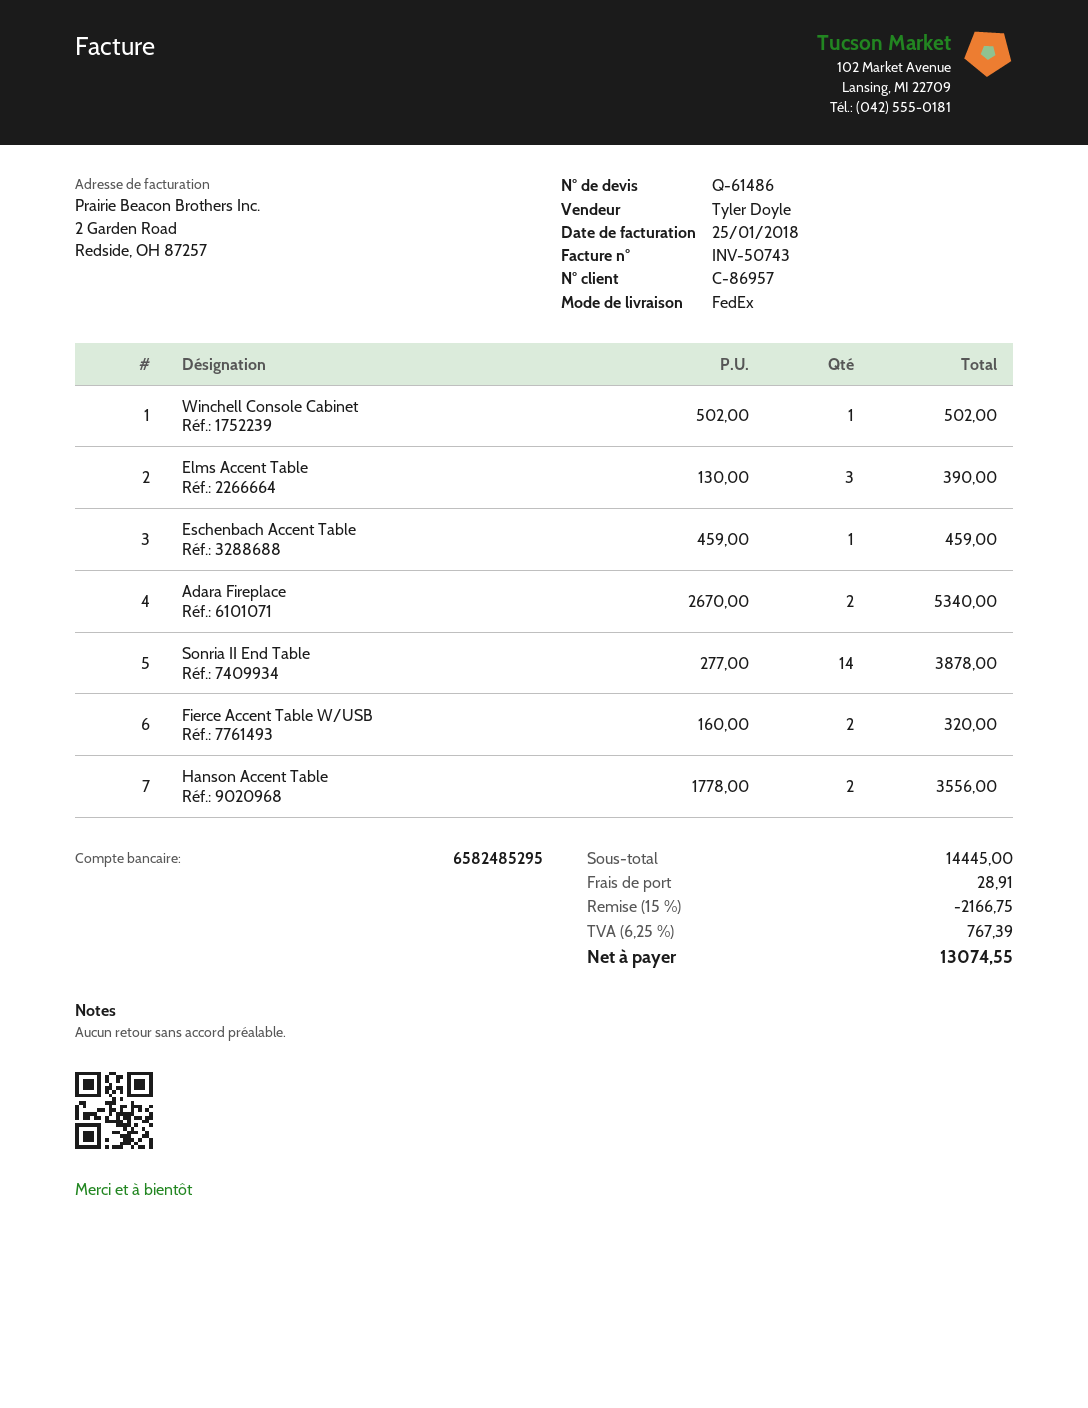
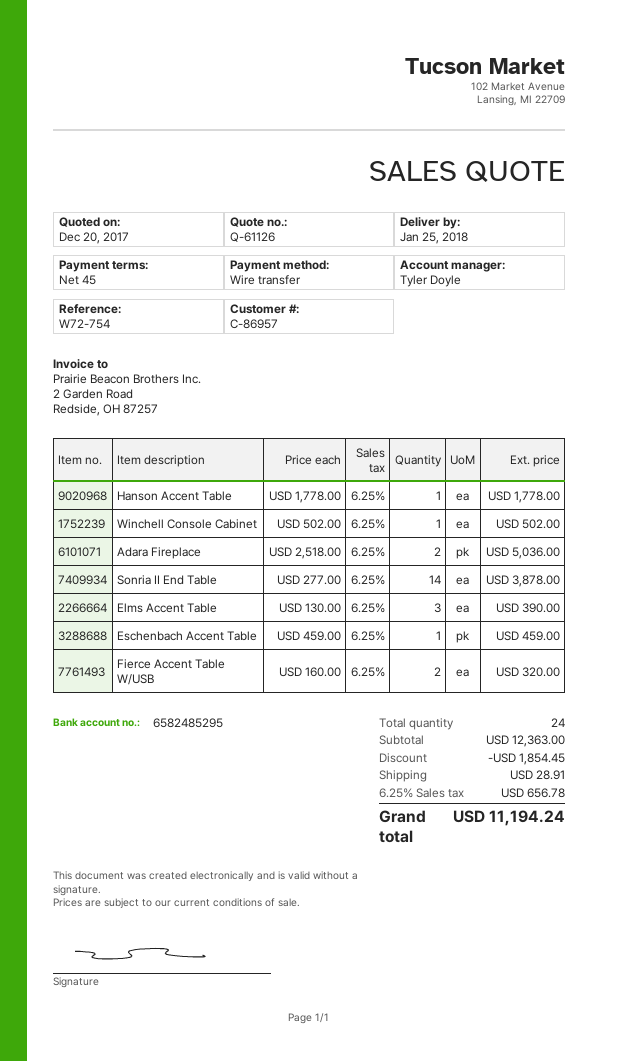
quote number: Q-61486 -> Q-61126
Adara Fireplace: 2 x 2670.00 = 5340.00 -> 2 x 2518.00 = 5036.00
Hanson Accent Table: 2 x 1778.00 = 3556.00 -> 1 x 1778.00 = 1778.00
subtotal: 14445.00 -> 12363.00
discount: 2166.75 -> 1854.45
tax: 6.25% = 767.39 -> 6.25% = 656.78
total: 13074.55 -> 11194.24

